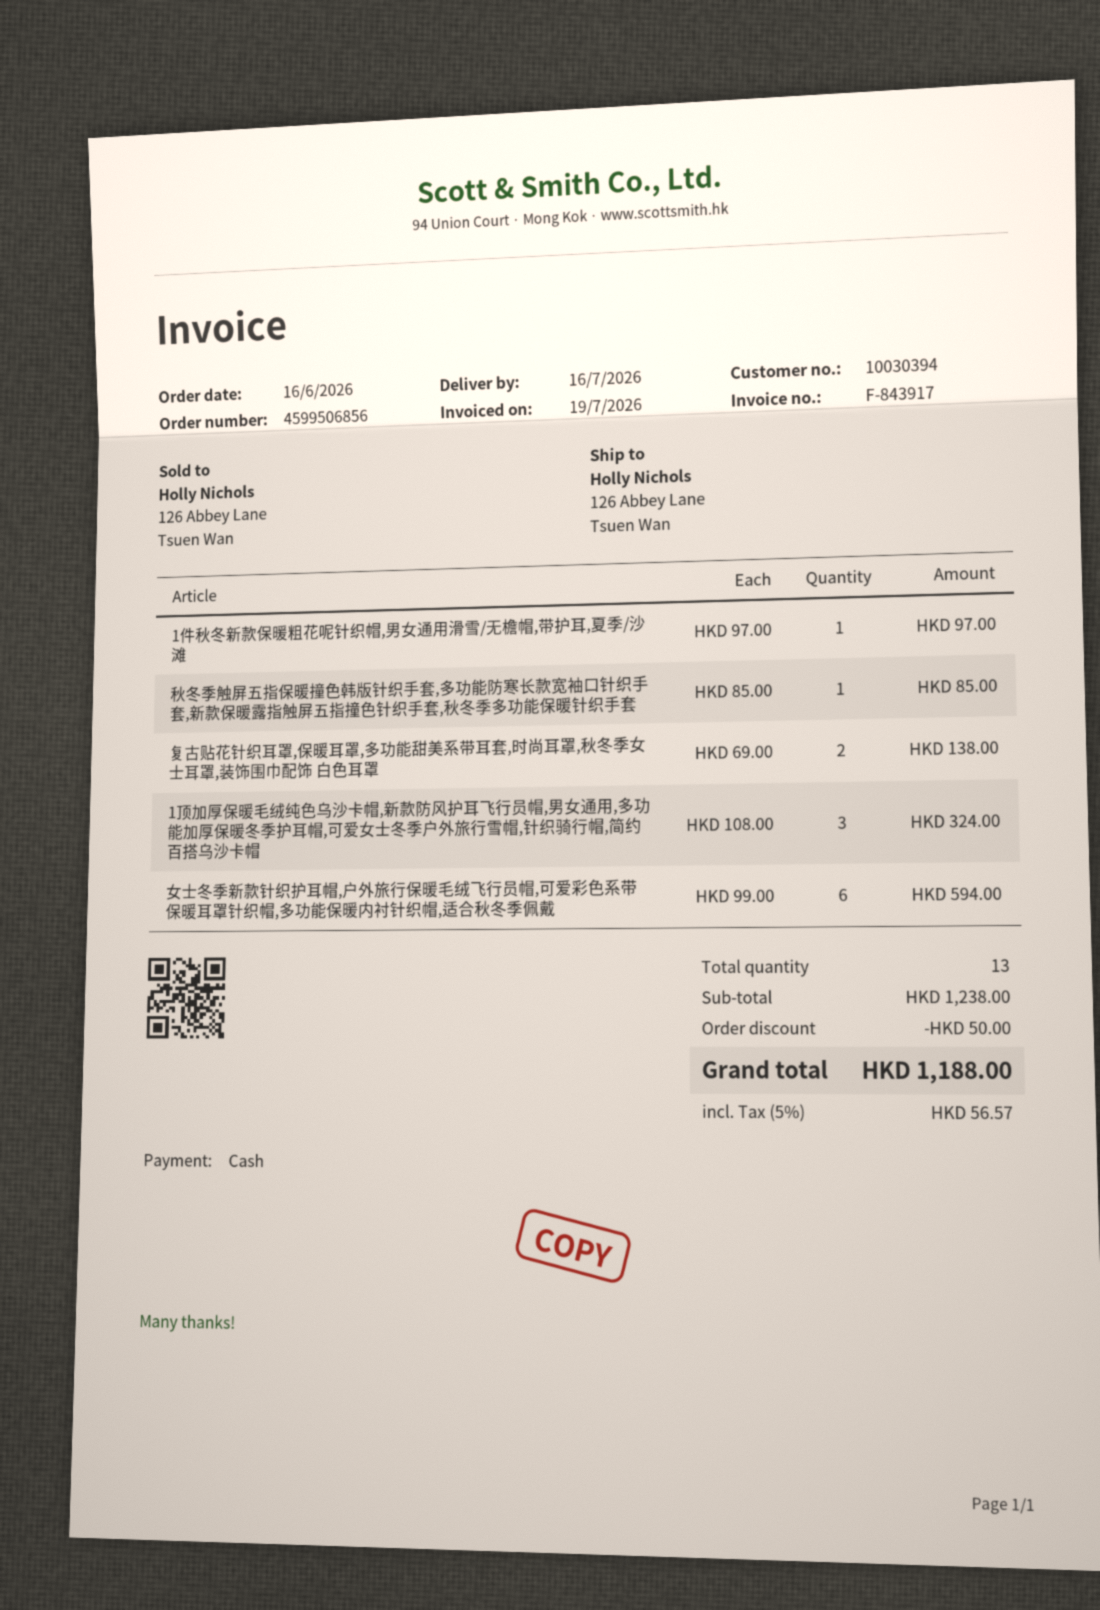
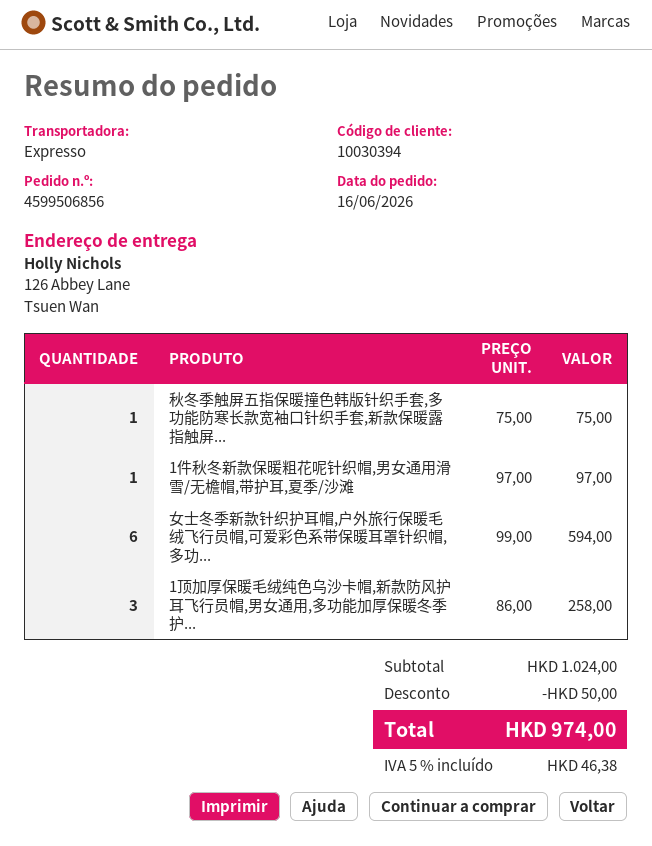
秋冬季触屏五指保暖撞色韩版针织手套,多功能防寒长款宽袖口针织手套,新款保暖露指触屏五指撞色针织手套,秋冬季多功能保暖针织手套: 1 x 85.00 = 85.00 -> 1 x 75.00 = 75.00
复古贴花针织耳罩,保暖耳罩,多功能甜美系带耳套,时尚耳罩,秋冬季女士耳罩,装饰围巾配饰 白色耳罩: 2 x 69.00 = 138.00 -> none
1顶加厚保暖毛绒纯色乌沙卡帽,新款防风护耳飞行员帽,男女通用,多功能加厚保暖冬季护耳帽,可爱女士冬季户外旅行雪帽,针织骑行帽,简约百搭乌沙卡帽: 3 x 108.00 = 324.00 -> 3 x 86.00 = 258.00
subtotal: 1238.00 -> 1024.00
tax: 5% = 56.57 -> 5% = 46.38
total: 1188.00 -> 974.00

